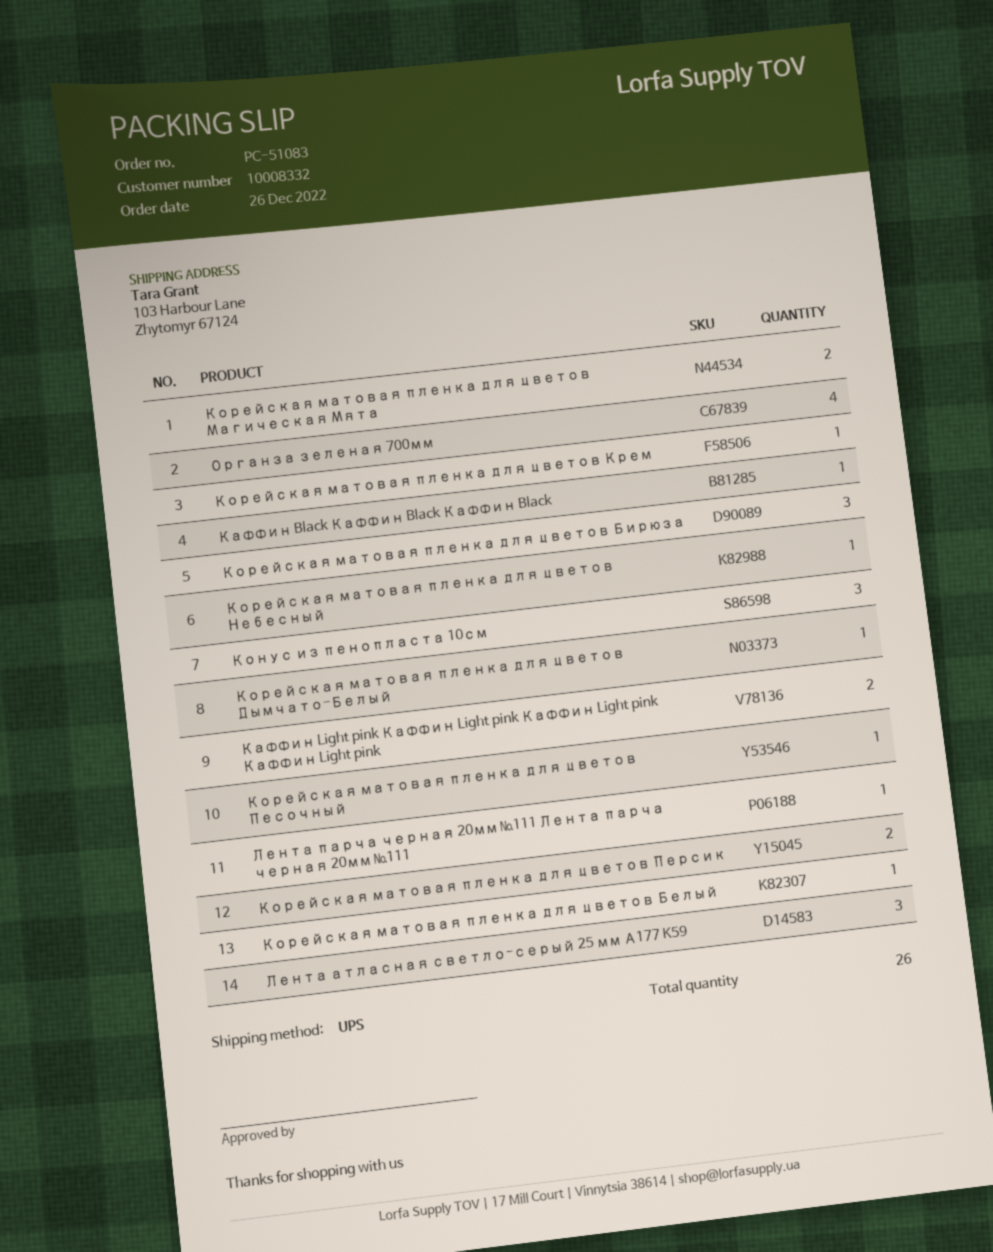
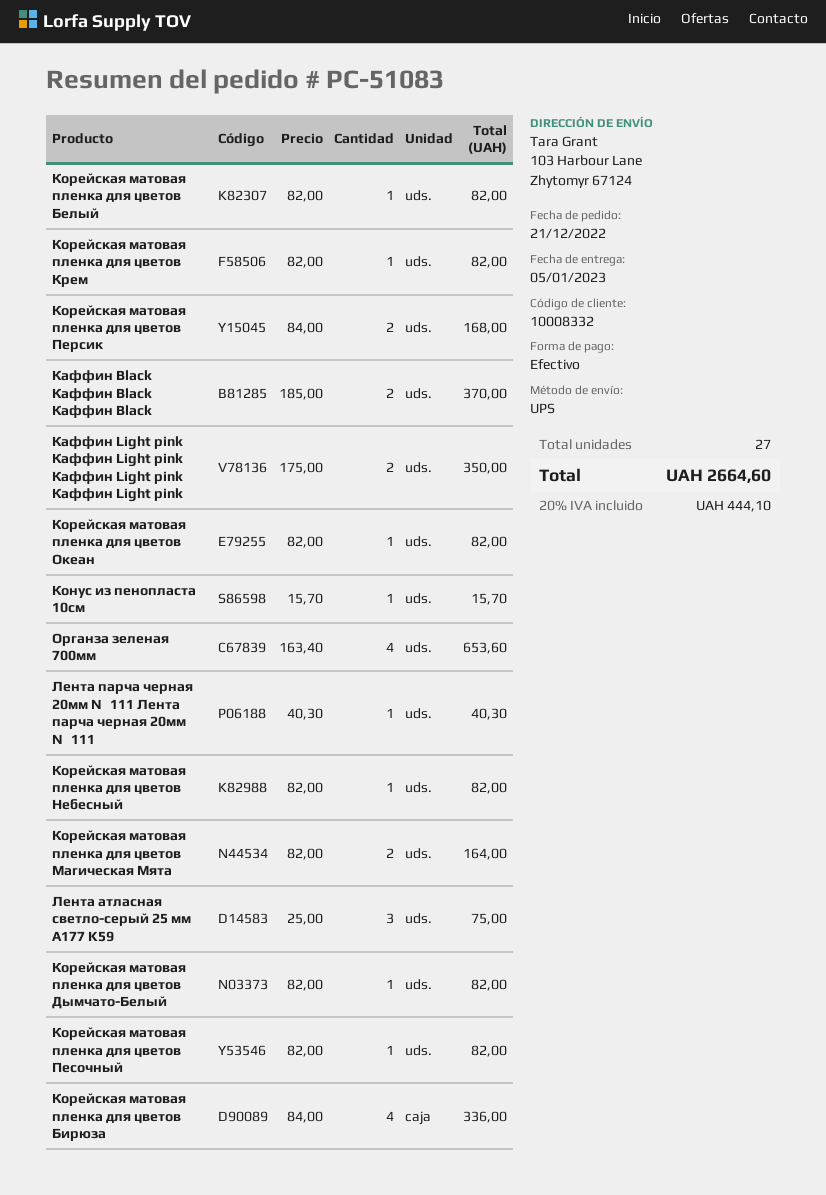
order date: 2022-12-26 -> 2022-12-21
Каффин Black Каффин Black Каффин Black: 1 -> 2
Корейская матовая пленка для цветов Бирюза: 3 -> 4
Конус из пенопласта 10см: 3 -> 1
Корейская матовая пленка для цветов Океан: none -> 1
total quantity: 26 -> 27

